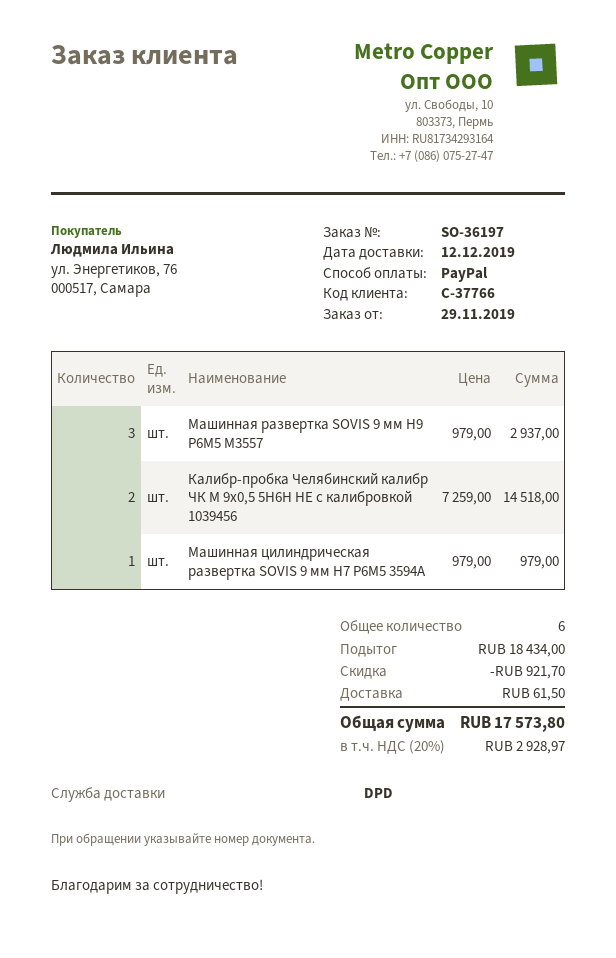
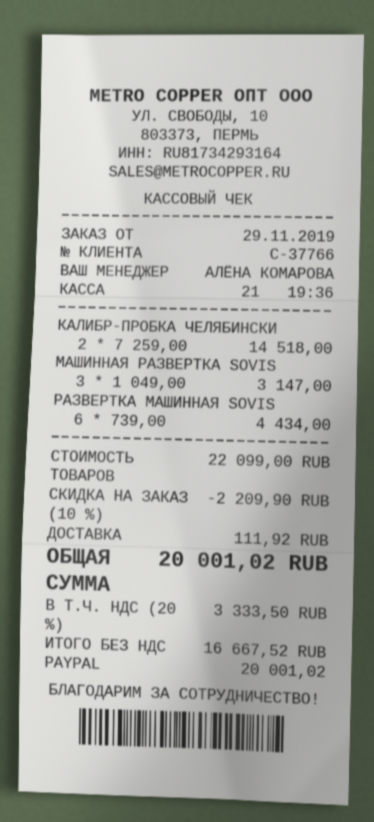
Машинная развертка SOVIS 9 мм H9 Р6М5 М3557: 3 x 979.00 = 2937.00 -> 3 x 1049.00 = 3147.00
Машинная цилиндрическая развертка SOVIS 9 мм H7 Р6М5 3594А: 1 x 979.00 = 979.00 -> none
РАЗВЕРТКА МАШИННАЯ SOVIS: none -> 6 x 739.00 = 4434.00
subtotal: 18434.00 -> 22099.00
discount: 921.70 -> 2209.90
shipping: 61.50 -> 111.92
tax: 20% = 2928.97 -> 20% = 3333.50
total: 17573.80 -> 20001.02

